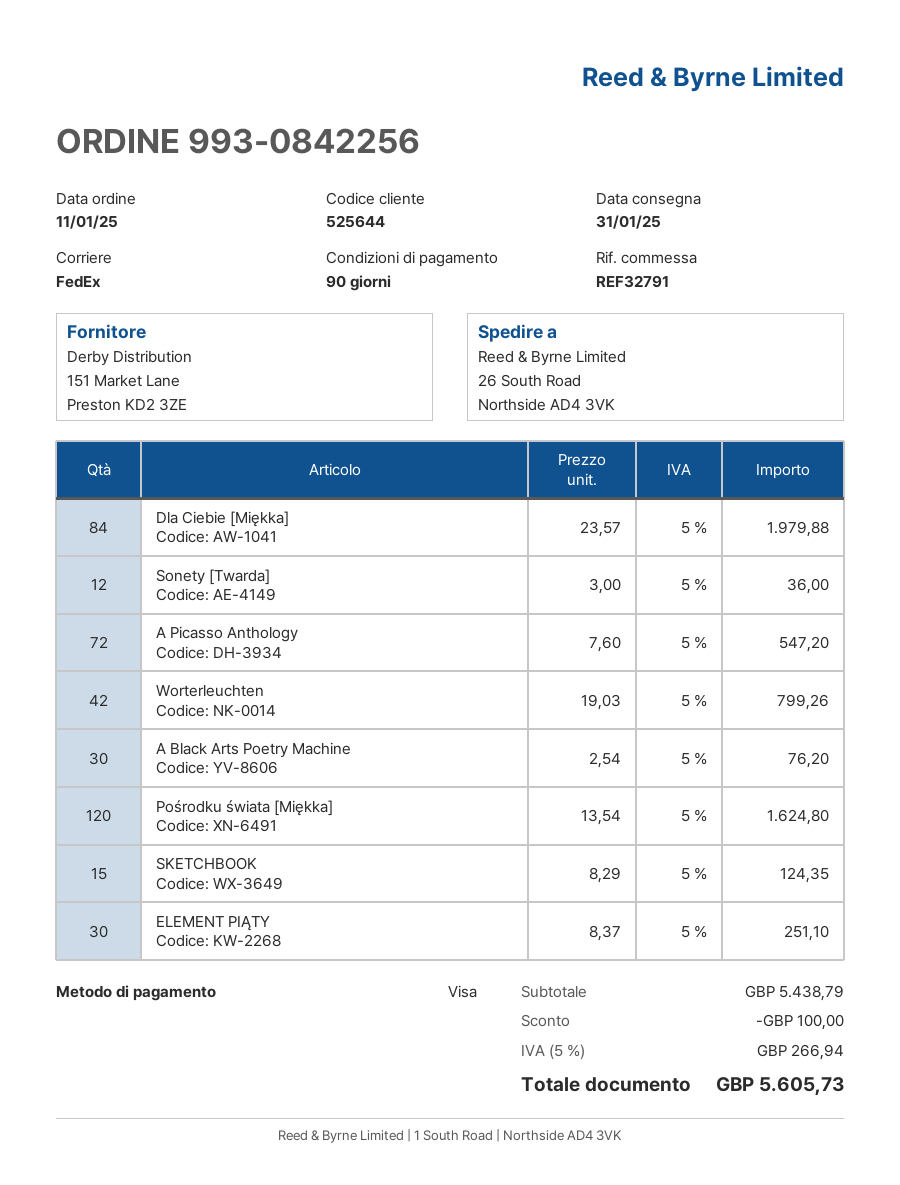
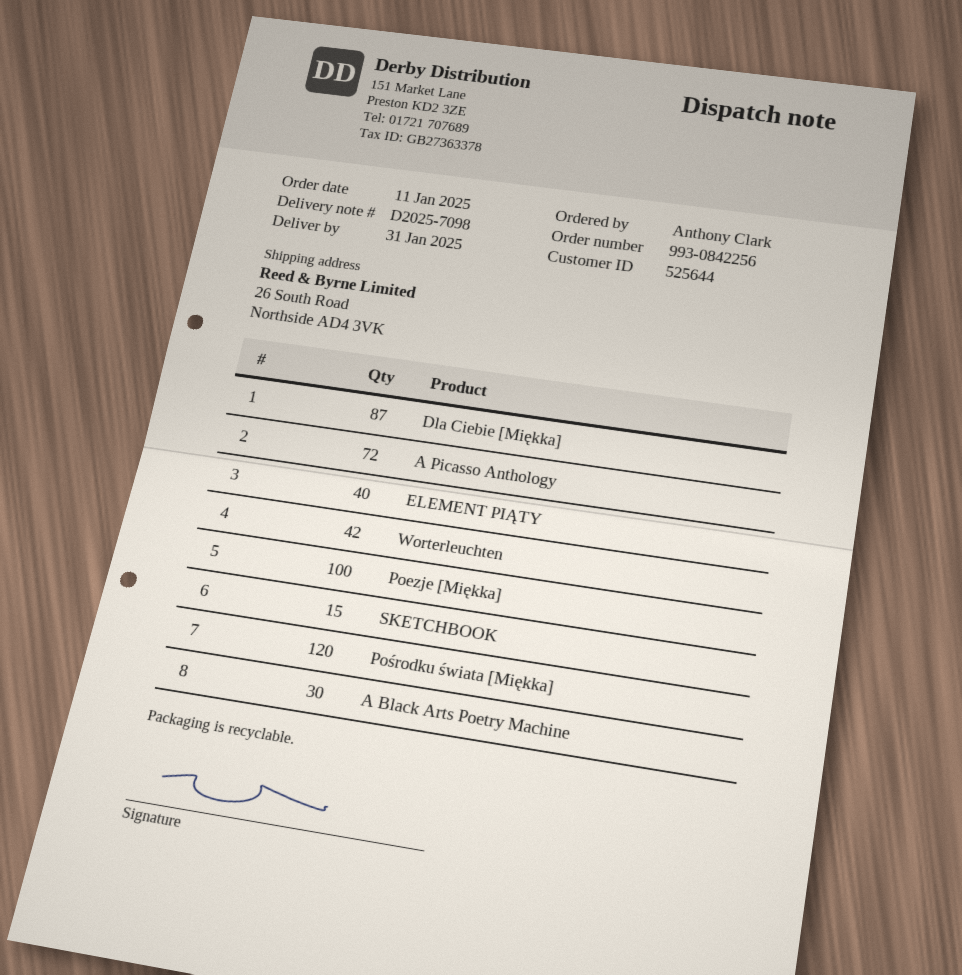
Dla Ciebie [Miękka]: 84 -> 87
Sonety [Twarda]: 12 -> none
ELEMENT PIĄTY: 30 -> 40
Poezje [Miękka]: none -> 100

